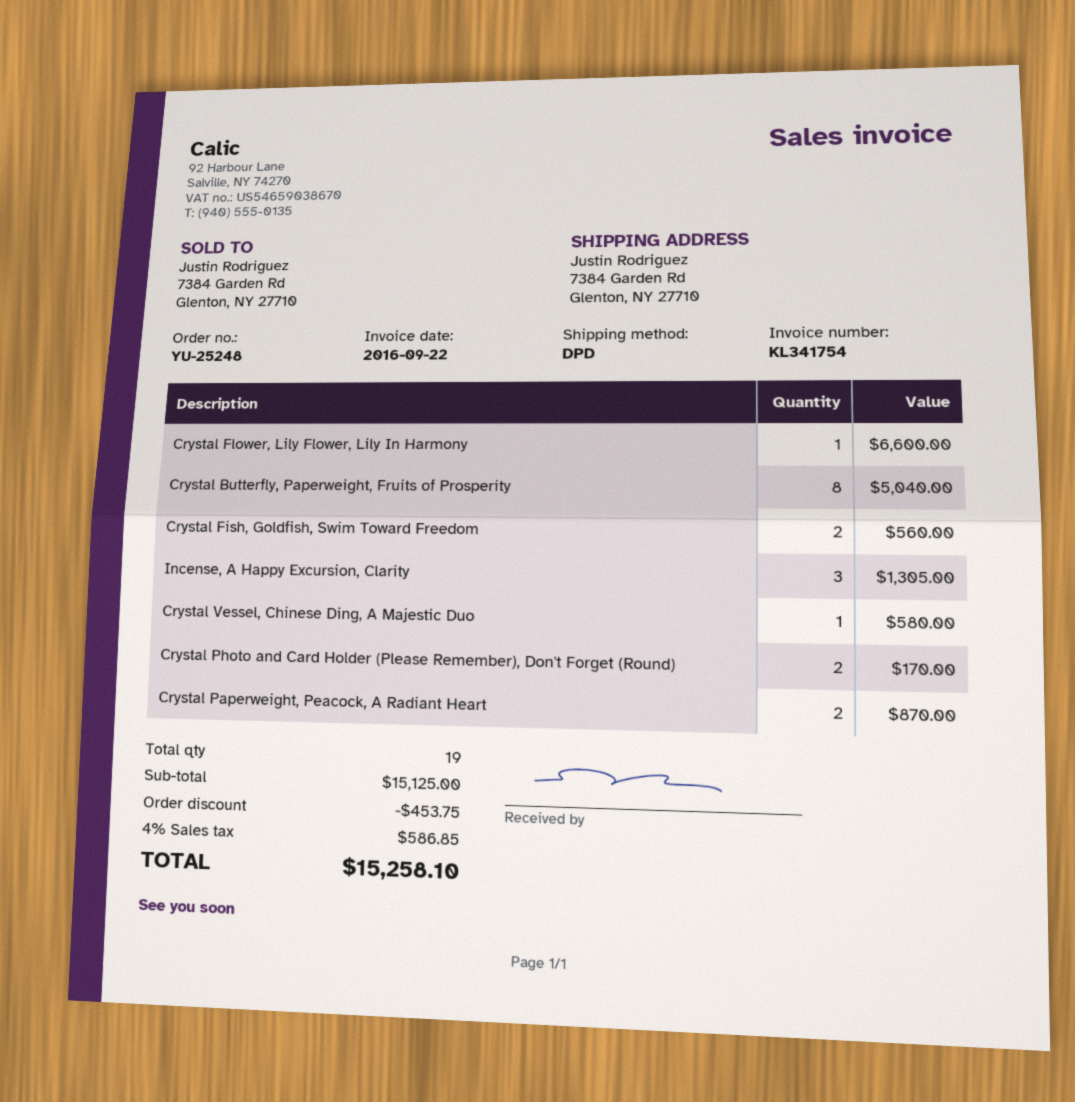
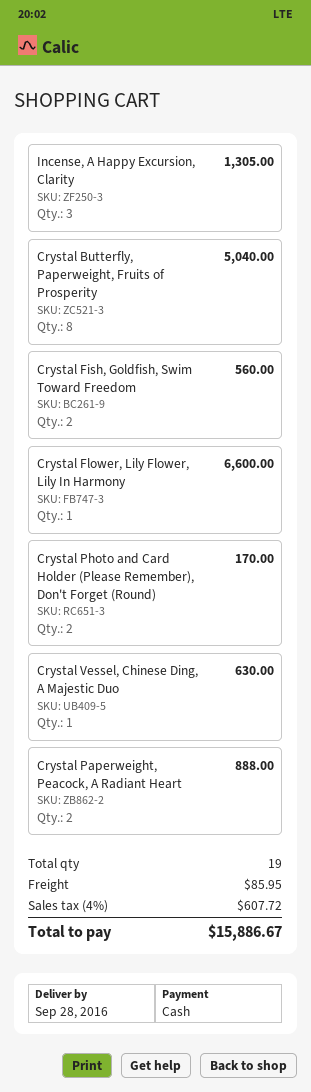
Crystal Vessel, Chinese Ding, A Majestic Duo: 1 for 580.00 -> 1 for 630.00
Crystal Paperweight, Peacock, A Radiant Heart: 2 for 870.00 -> 2 for 888.00
discount: 453.75 -> none
shipping: none -> 85.95
tax: 4% = 586.85 -> 4% = 607.72
total: 15258.10 -> 15886.67

